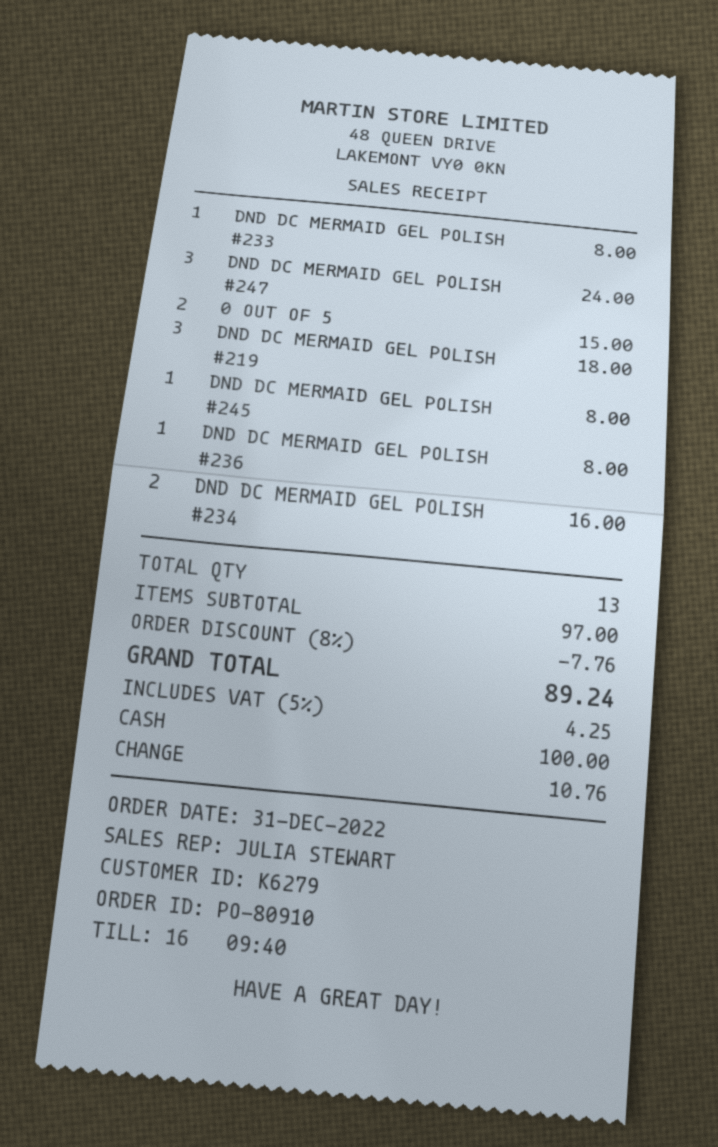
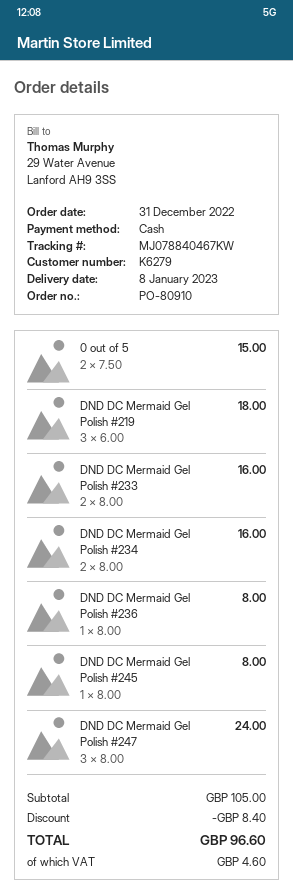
DND DC MERMAID GEL POLISH #233: 1 for 8.00 -> 2 for 16.00
subtotal: 97.00 -> 105.00
discount: 7.76 -> 8.40
tax: 4.25 -> 4.60
total: 89.24 -> 96.60

